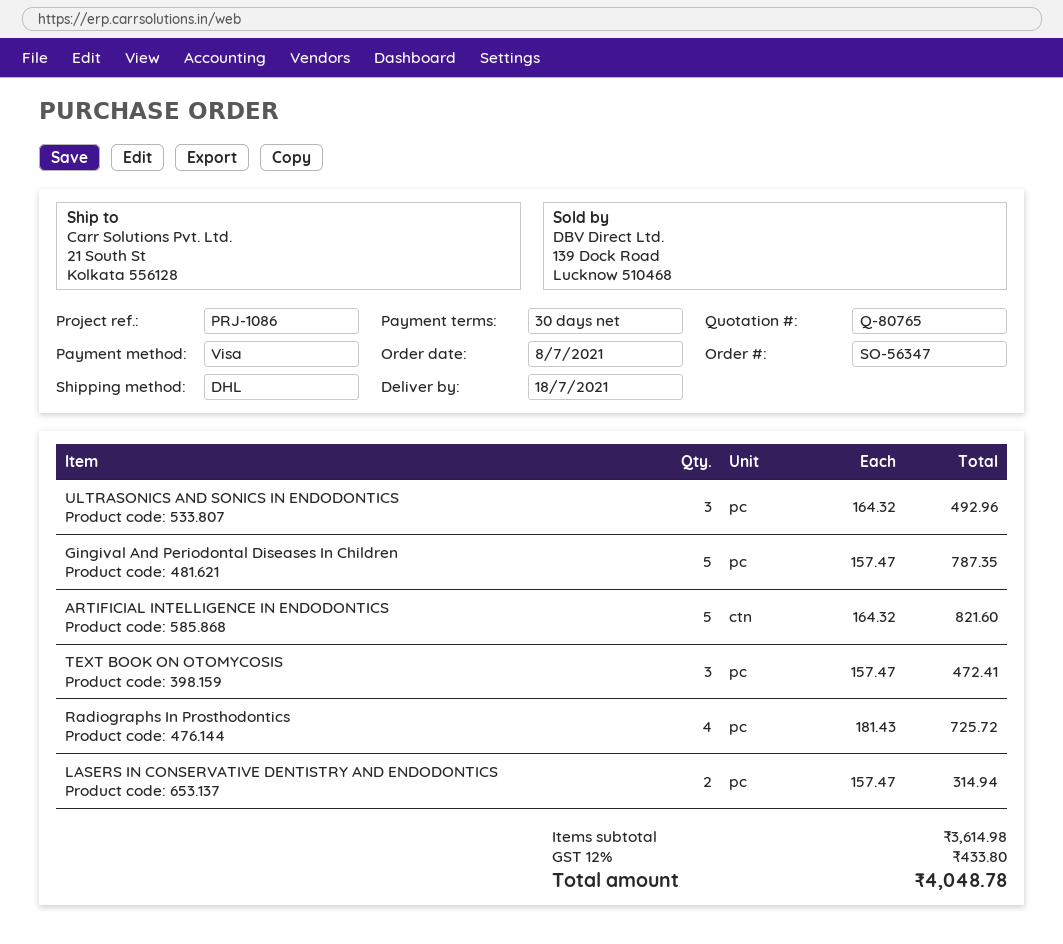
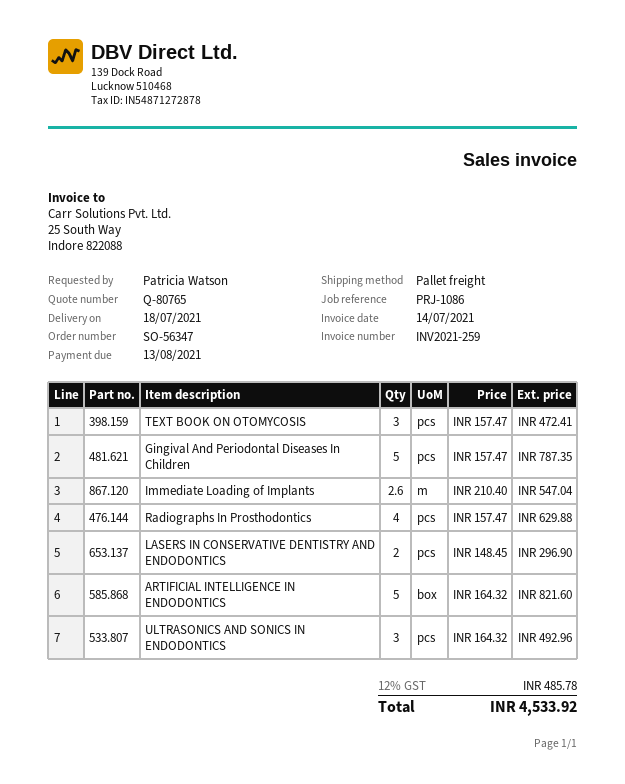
shipping method: DHL -> pallet freight
Radiographs In Prosthodontics: 4 x 181.43 = 725.72 -> 4 x 157.47 = 629.88
LASERS IN CONSERVATIVE DENTISTRY AND ENDODONTICS: 2 x 157.47 = 314.94 -> 2 x 148.45 = 296.90
Immediate Loading of Implants: none -> 2.6 x 210.40 = 547.04
tax: 12% = 433.80 -> 12% = 485.78
total: 4048.78 -> 4533.92

